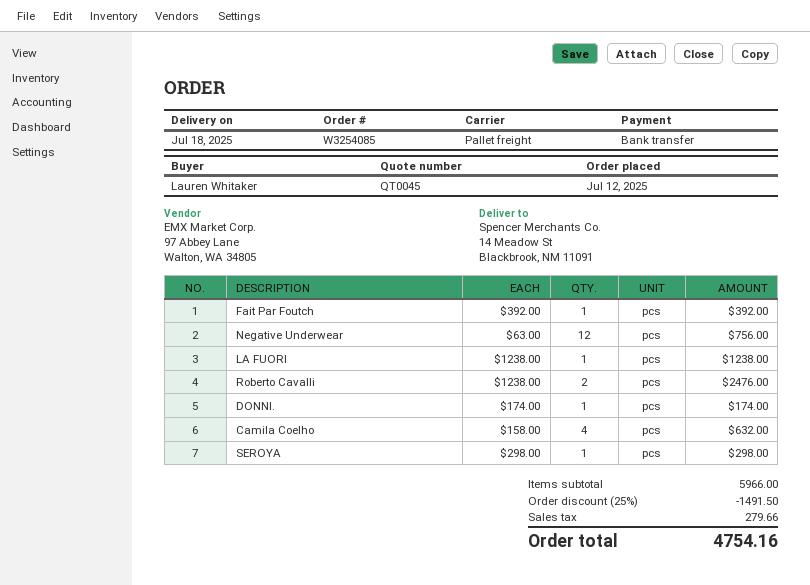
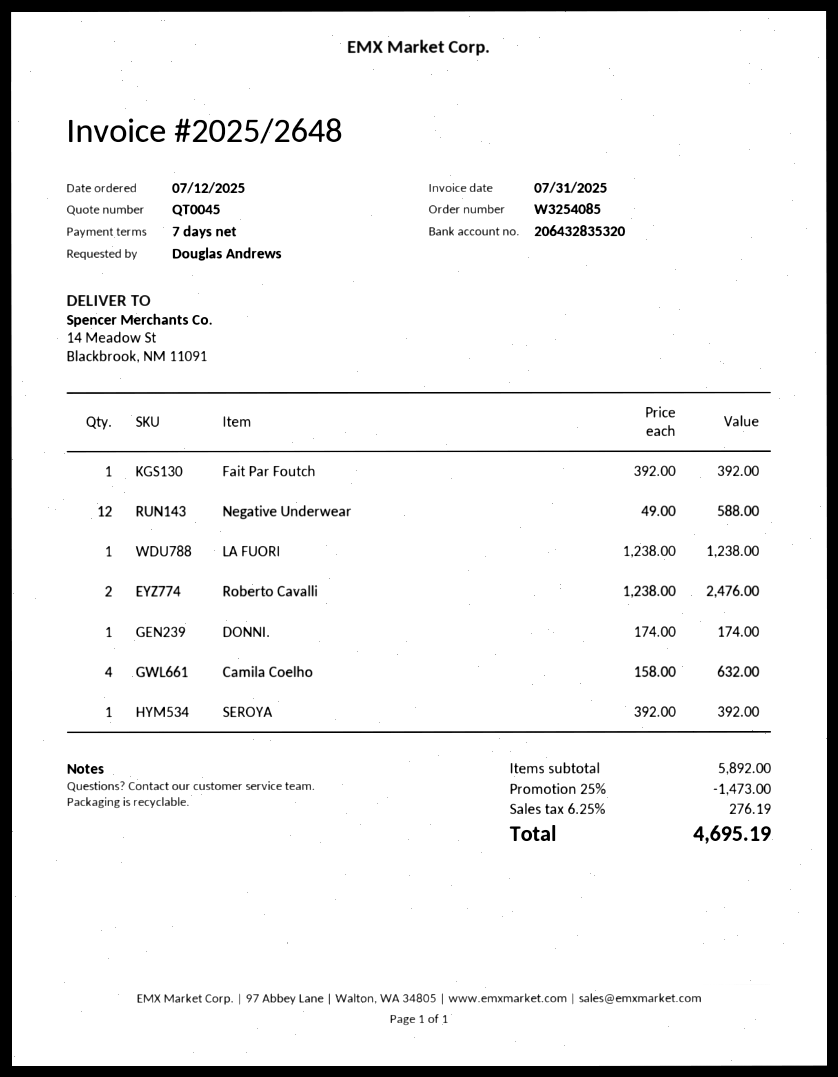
ordered by: Lauren Whitaker -> Douglas Andrews
Negative Underwear: 12 x 63.00 = 756.00 -> 12 x 49.00 = 588.00
SEROYA: 1 x 298.00 = 298.00 -> 1 x 392.00 = 392.00
subtotal: 5966.00 -> 5892.00
discount: 25% = 1491.50 -> 25% = 1473.00
tax: 279.66 -> 276.19
total: 4754.16 -> 4695.19

